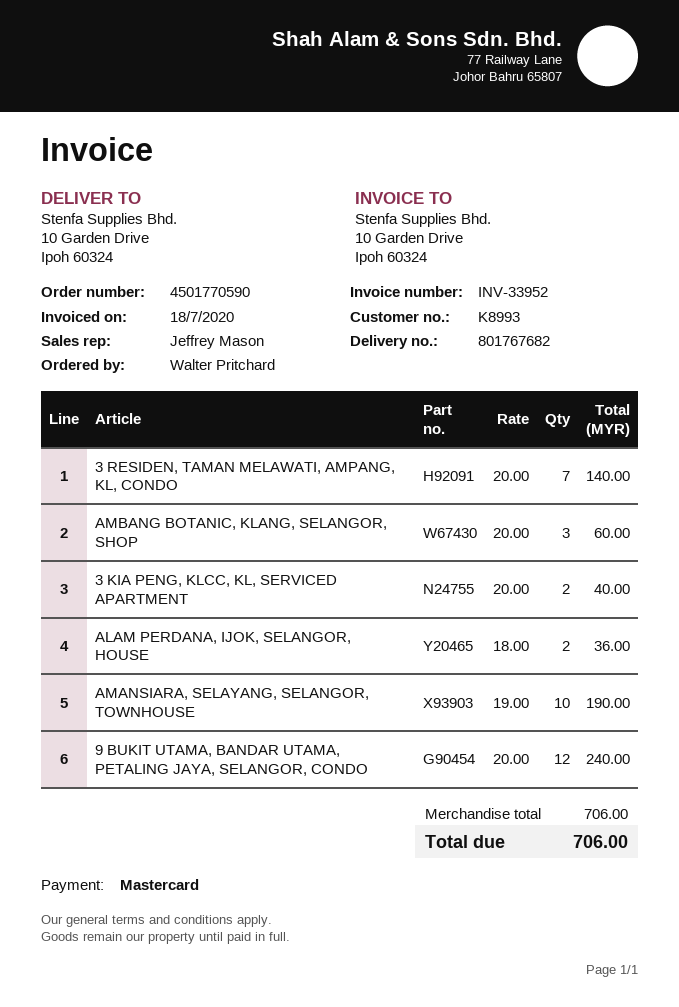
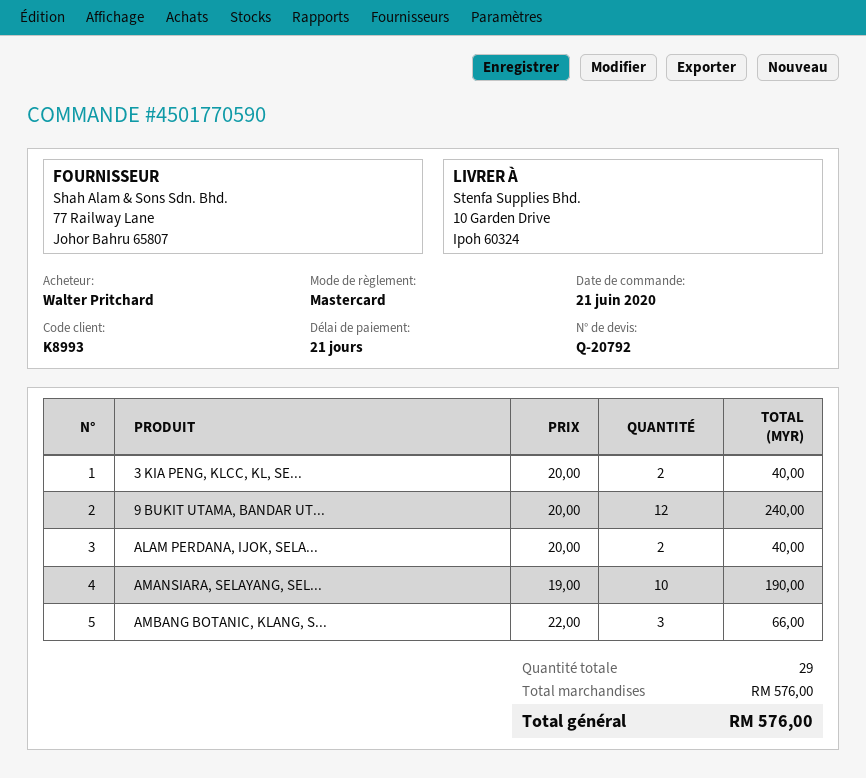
3 RESIDEN, TAMAN MELAWATI, AMPANG, KL, CONDO: 7 x 20.00 = 140.00 -> none
AMBANG BOTANIC, KLANG, SELANGOR, SHOP: 3 x 20.00 = 60.00 -> 3 x 22.00 = 66.00
ALAM PERDANA, IJOK, SELANGOR, HOUSE: 2 x 18.00 = 36.00 -> 2 x 20.00 = 40.00
subtotal: 706.00 -> 576.00
total: 706.00 -> 576.00

